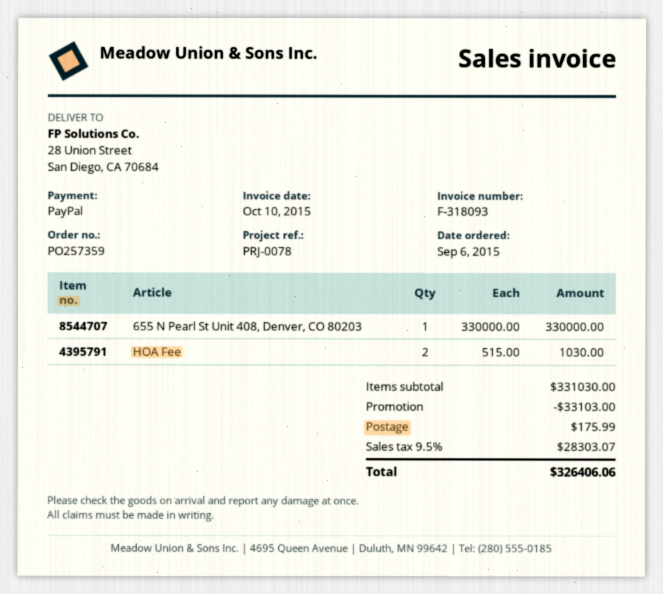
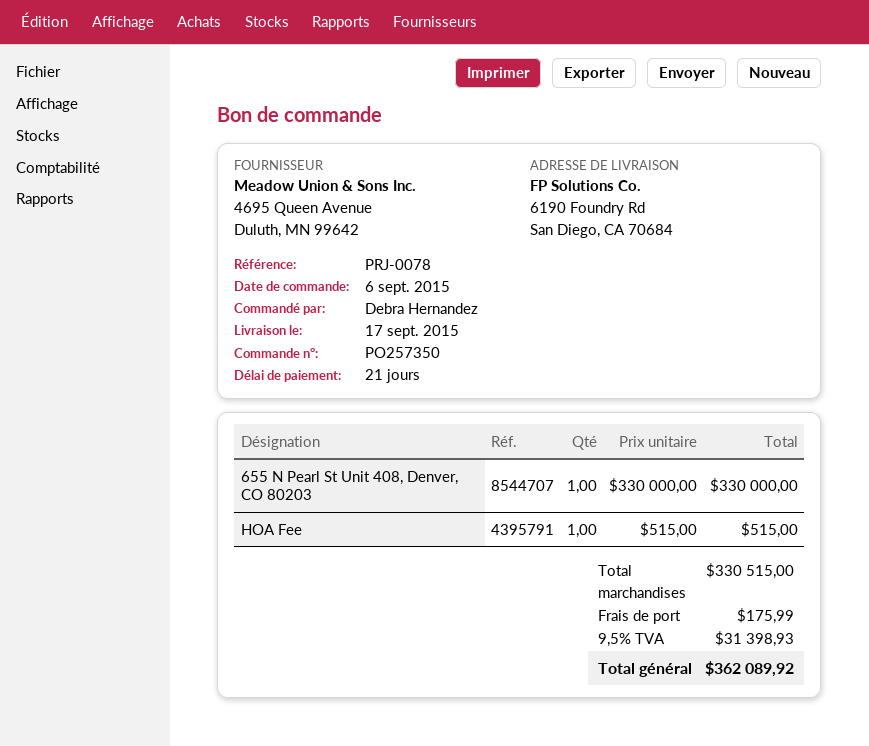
order number: PO257359 -> PO257350
ship to: 28 Union Street, San Diego, CA 70684 -> 6190 Foundry Rd, San Diego, CA 70684
HOA Fee: 2 x 515.00 = 1030.00 -> 1 x 515.00 = 515.00
subtotal: 331030.00 -> 330515.00
discount: 33103.00 -> none
tax: 9.5% = 28303.07 -> 9.5% = 31398.93
total: 326406.06 -> 362089.92

